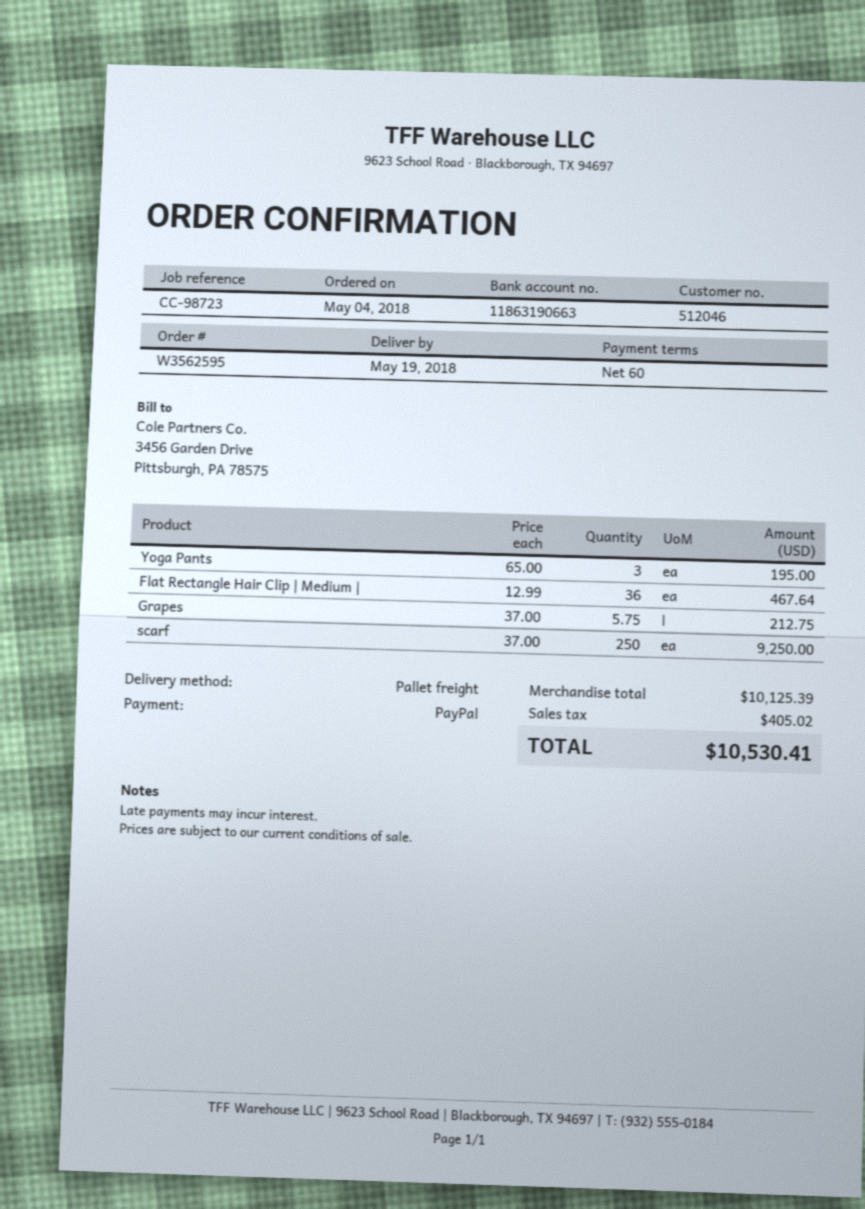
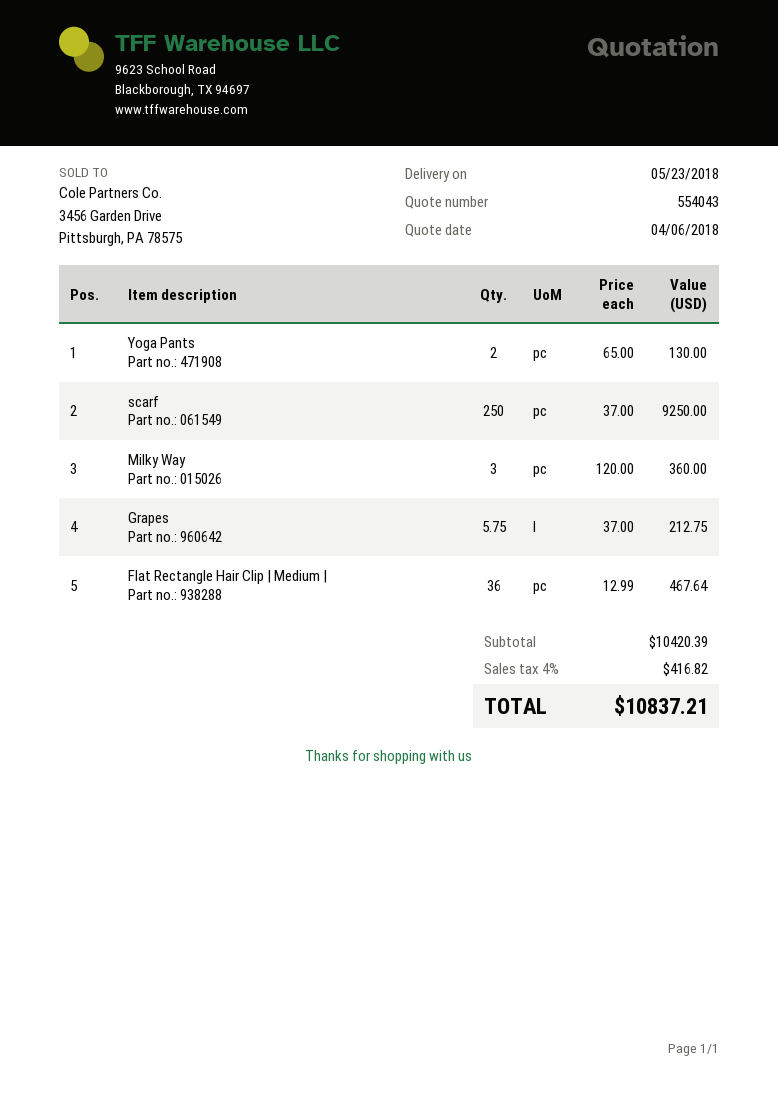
delivery date: 2018-05-19 -> 2018-05-23
Yoga Pants: 3 x 65.00 = 195.00 -> 2 x 65.00 = 130.00
Milky Way: none -> 3 x 120.00 = 360.00
subtotal: 10125.39 -> 10420.39
tax: 405.02 -> 416.82
total: 10530.41 -> 10837.21

